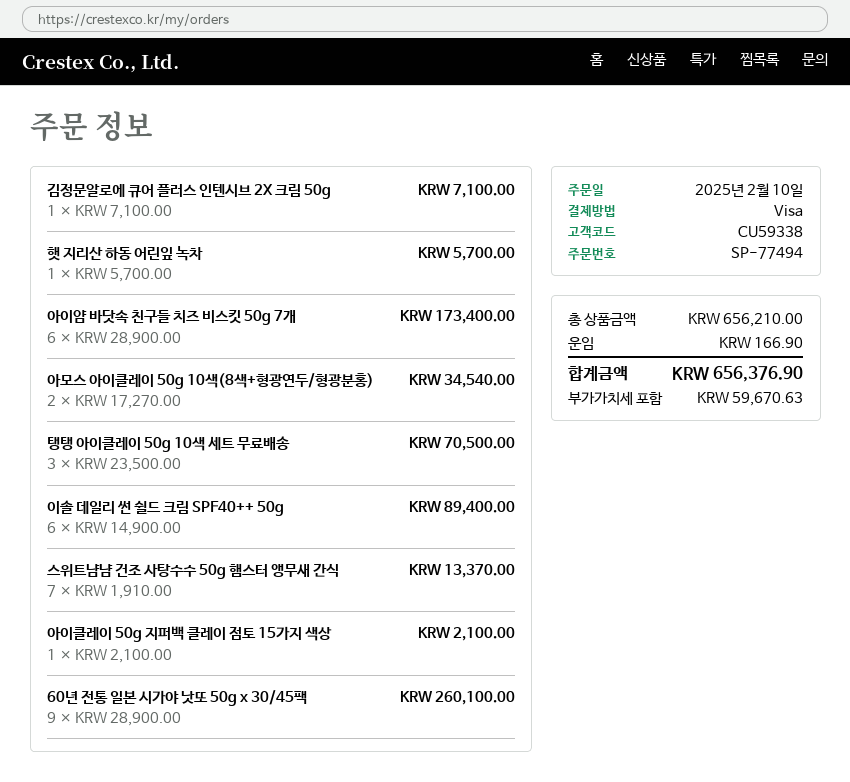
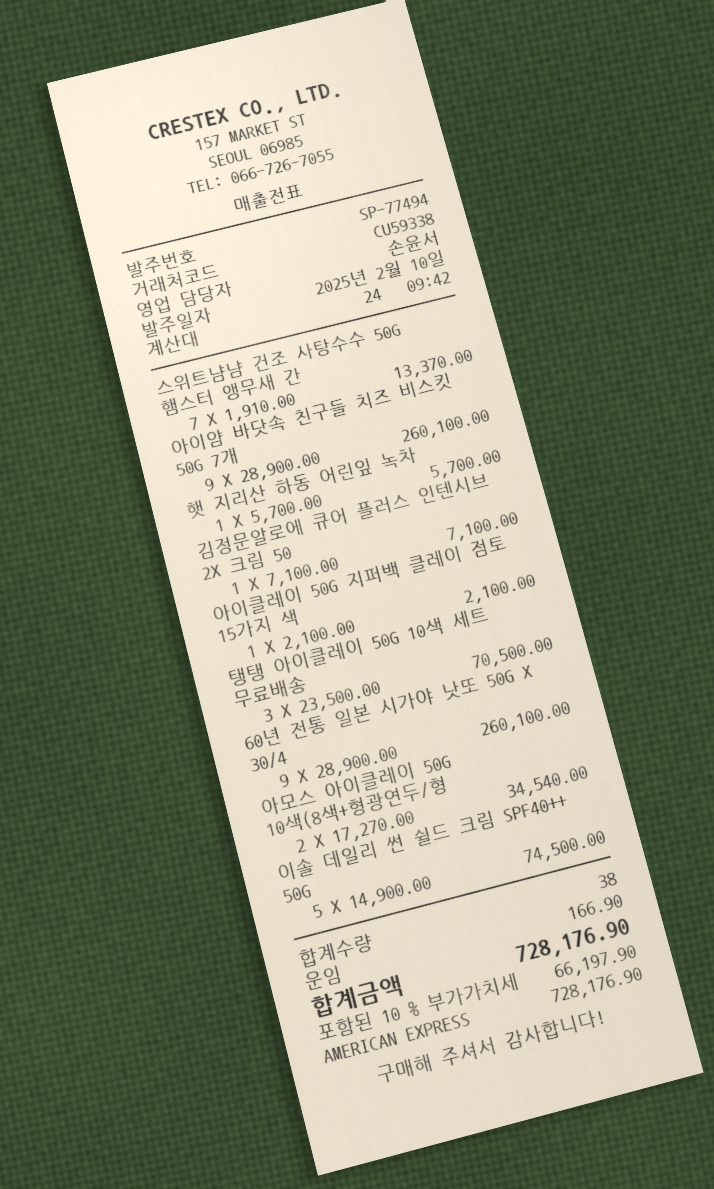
payment method: Visa -> American Express
아이얌 바닷속 친구들 치즈 비스킷 50g 7개: 6 x 28900.00 = 173400.00 -> 9 x 28900.00 = 260100.00
이솔 데일리 썬 쉴드 크림 SPF40++ 50g: 6 x 14900.00 = 89400.00 -> 5 x 14900.00 = 74500.00
tax: 59670.63 -> 66197.90
total: 656376.90 -> 728176.90

